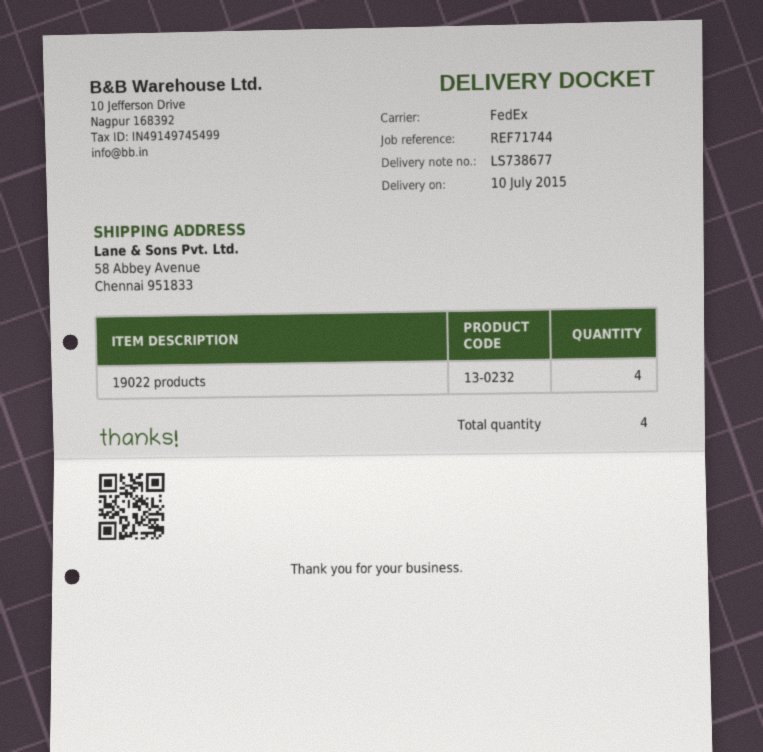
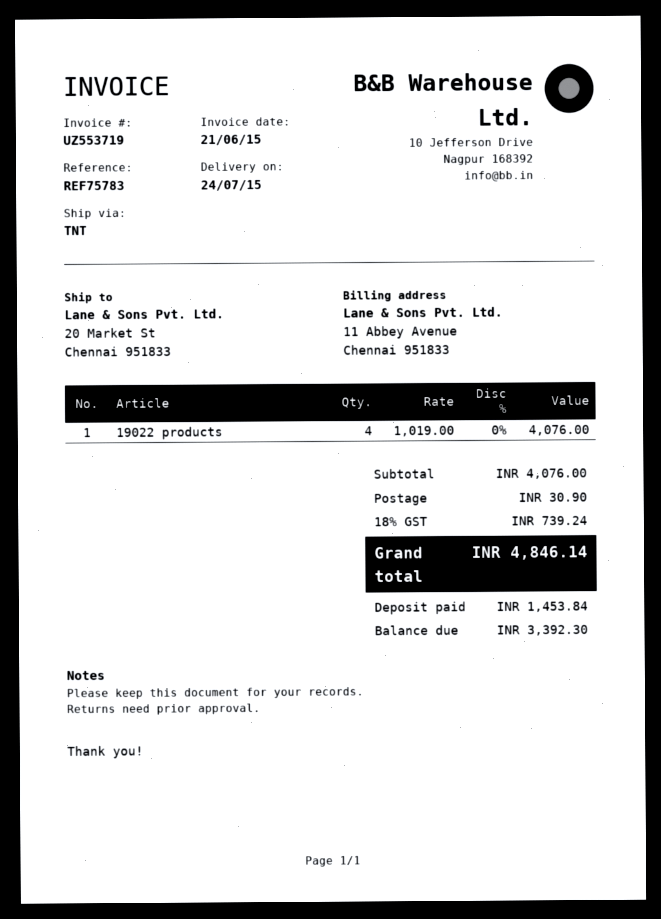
delivery date: 2015-07-10 -> 2015-07-24
reference: REF71744 -> REF75783
shipping method: FedEx -> TNT
ship to: 58 Abbey Avenue, Chennai 951833 -> 20 Market St, Chennai 951833

